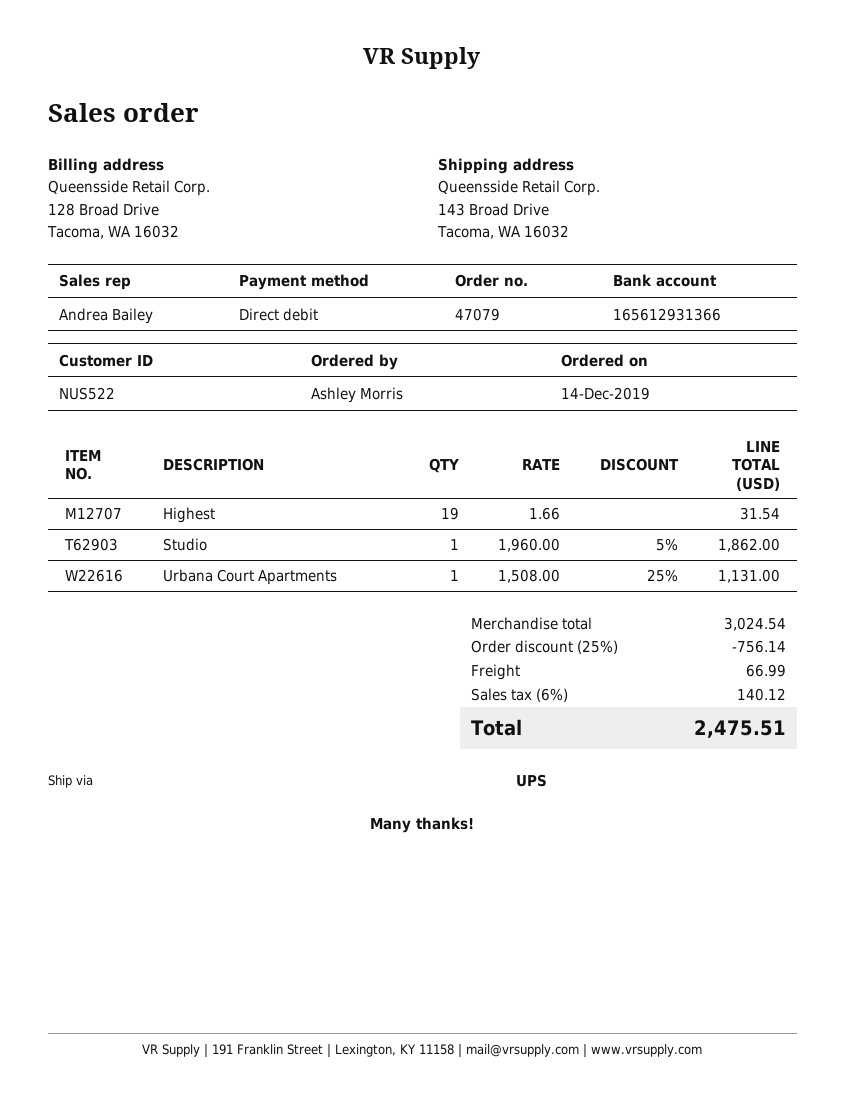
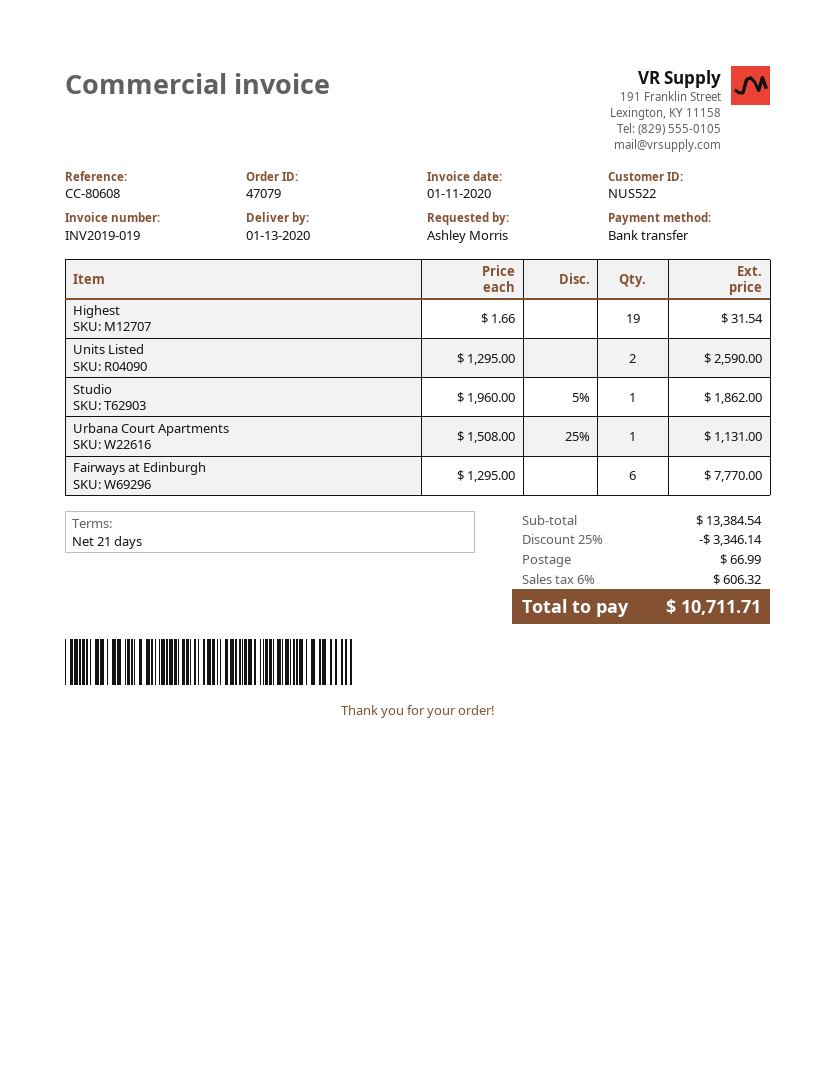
payment method: direct debit -> bank transfer
Units Listed: none -> 2 x 1295.00 = 2590.00
Fairways at Edinburgh: none -> 6 x 1295.00 = 7770.00
subtotal: 3024.54 -> 13384.54
discount: 25% = 756.14 -> 25% = 3346.14
tax: 6% = 140.12 -> 6% = 606.32
total: 2475.51 -> 10711.71

